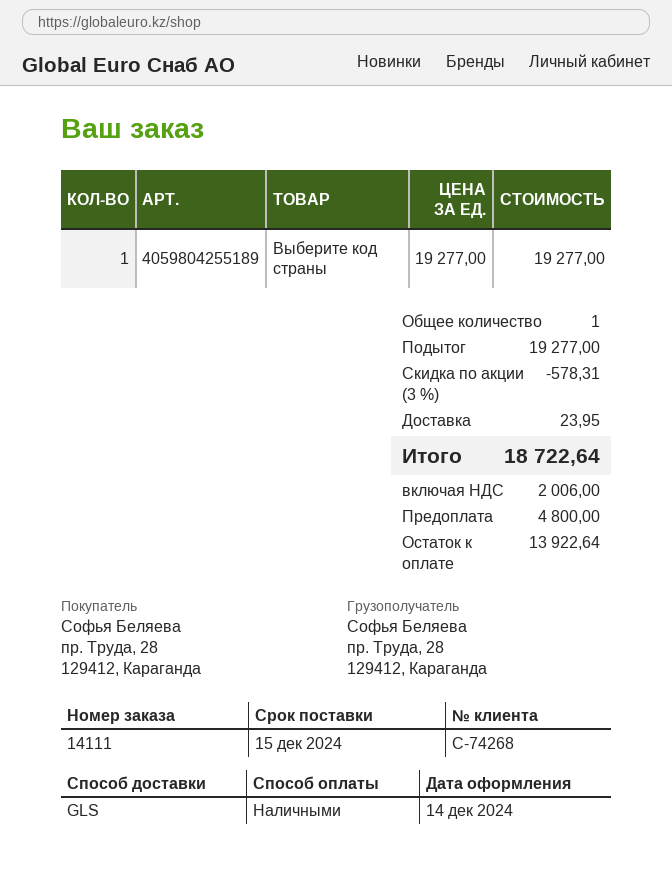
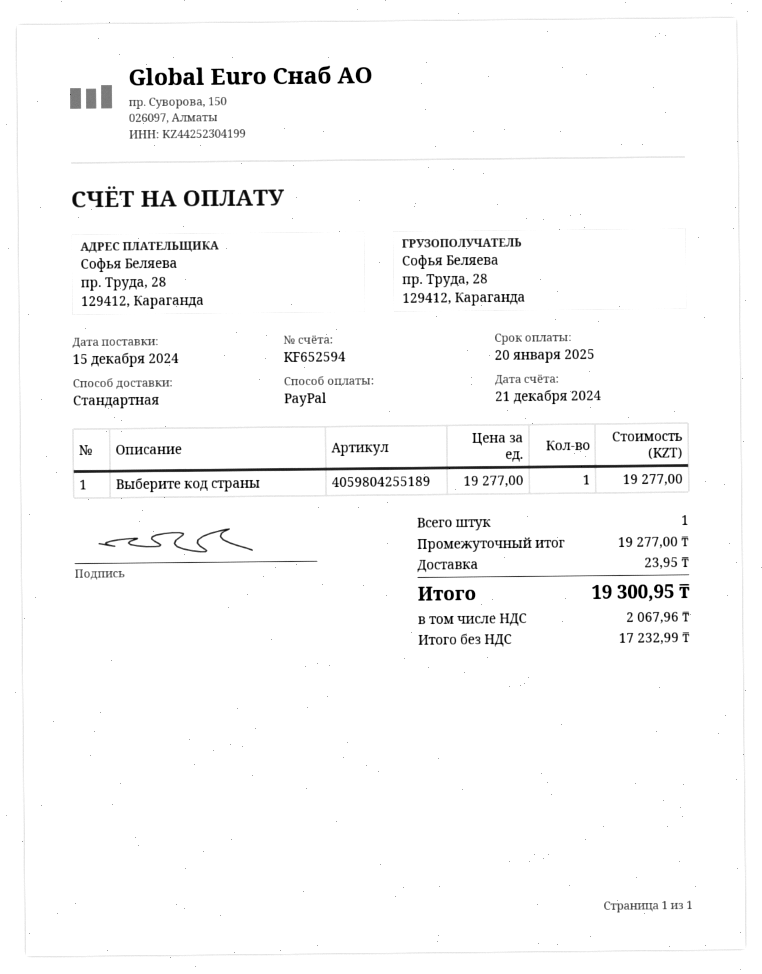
payment method: cash -> PayPal
shipping method: GLS -> standard
discount: 3% = 578.31 -> none
tax: 2006.00 -> 2067.96
total: 18722.64 -> 19300.95

